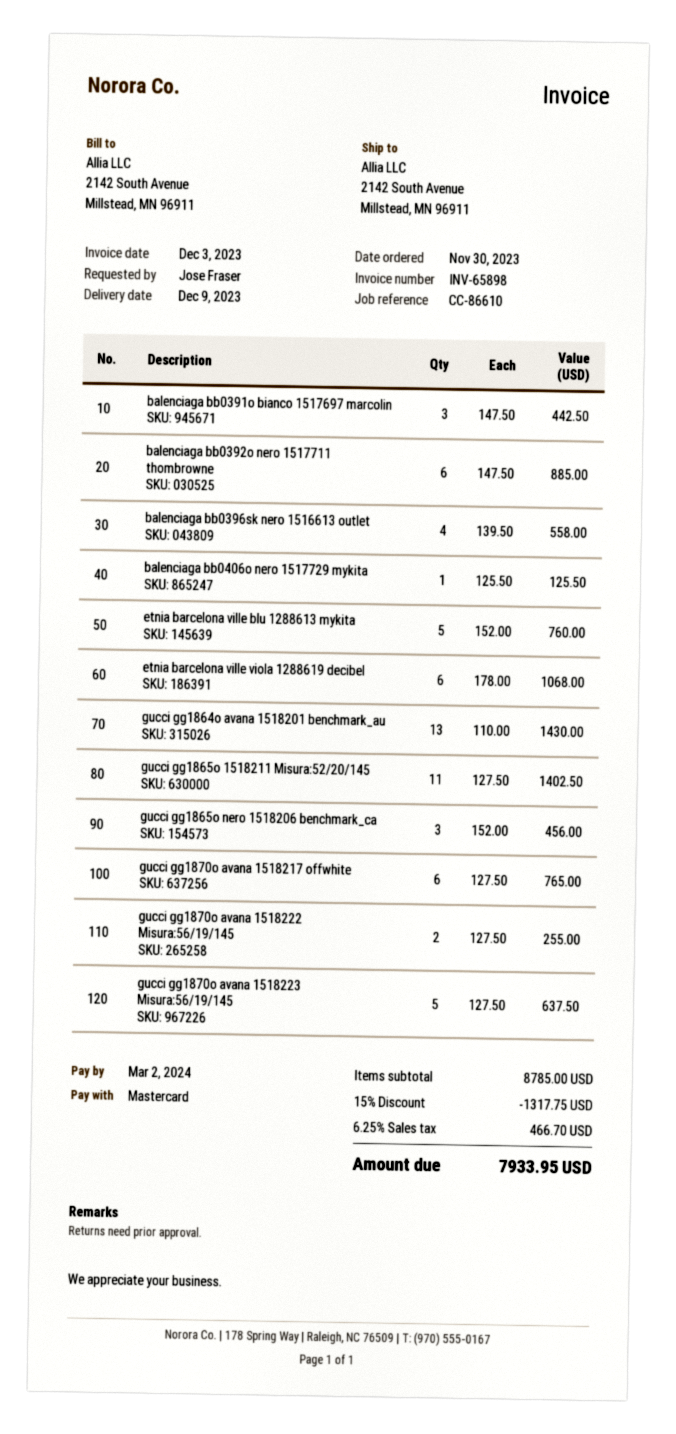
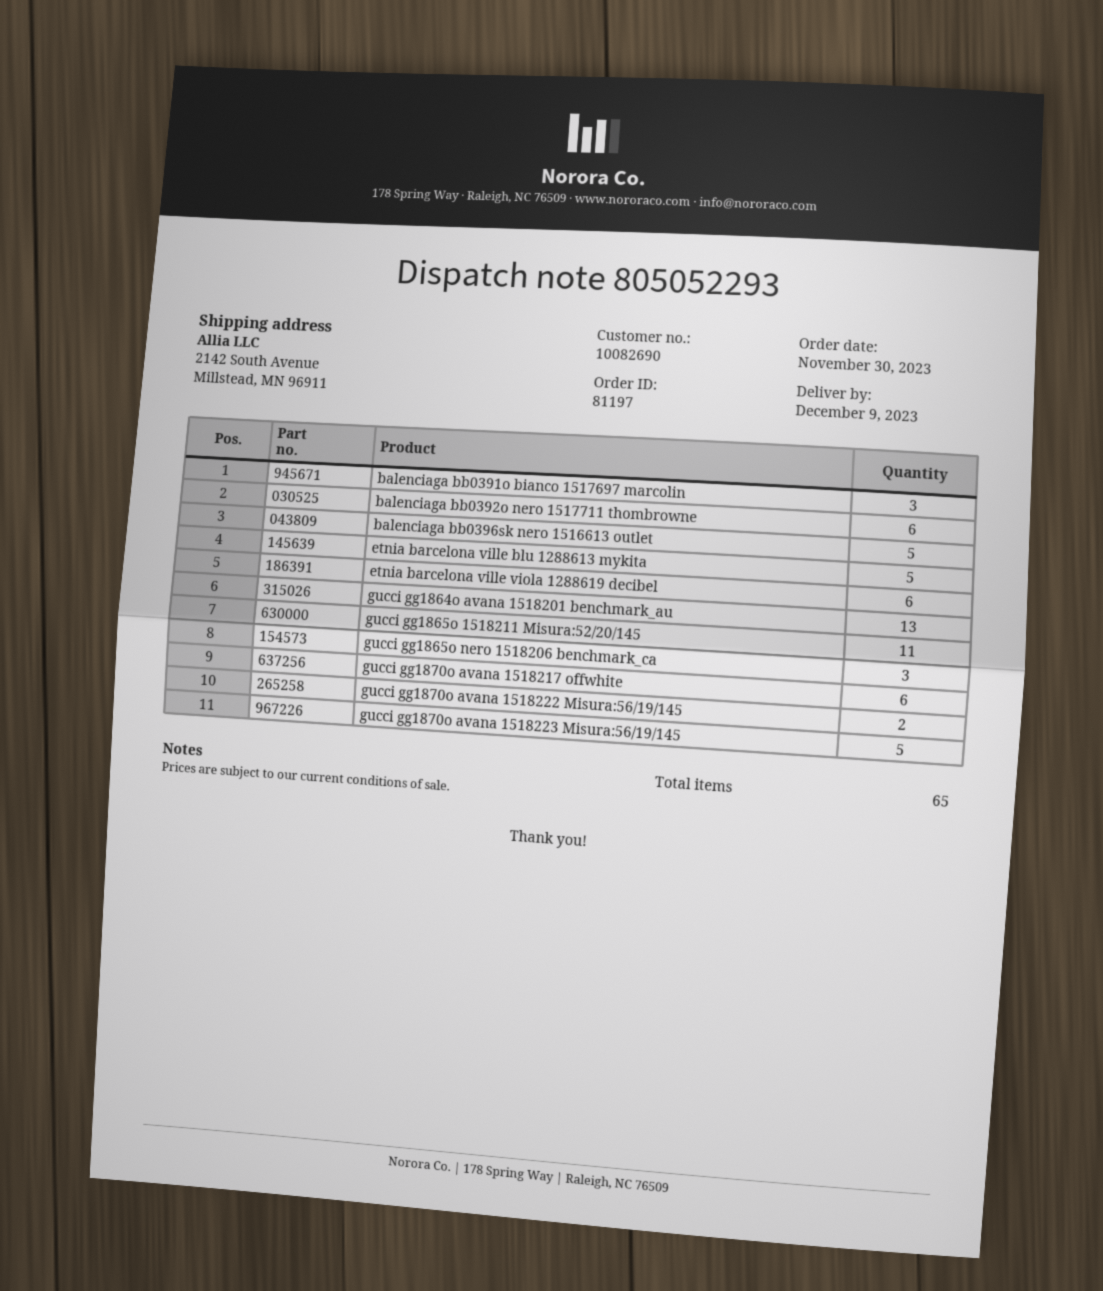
balenciaga bb0396sk nero 1516613 outlet: 4 -> 5
balenciaga bb0406o nero 1517729 mykita: 1 -> none

